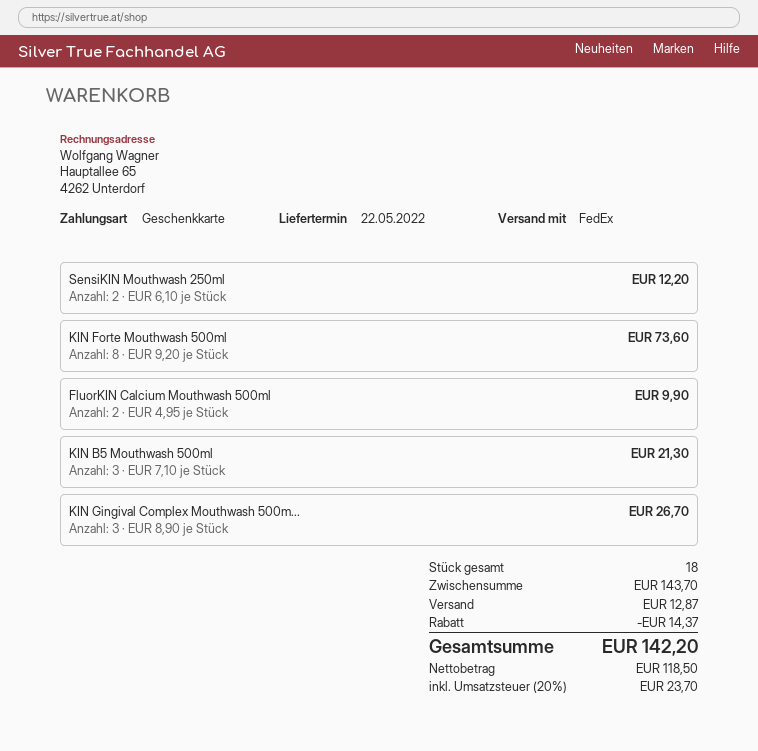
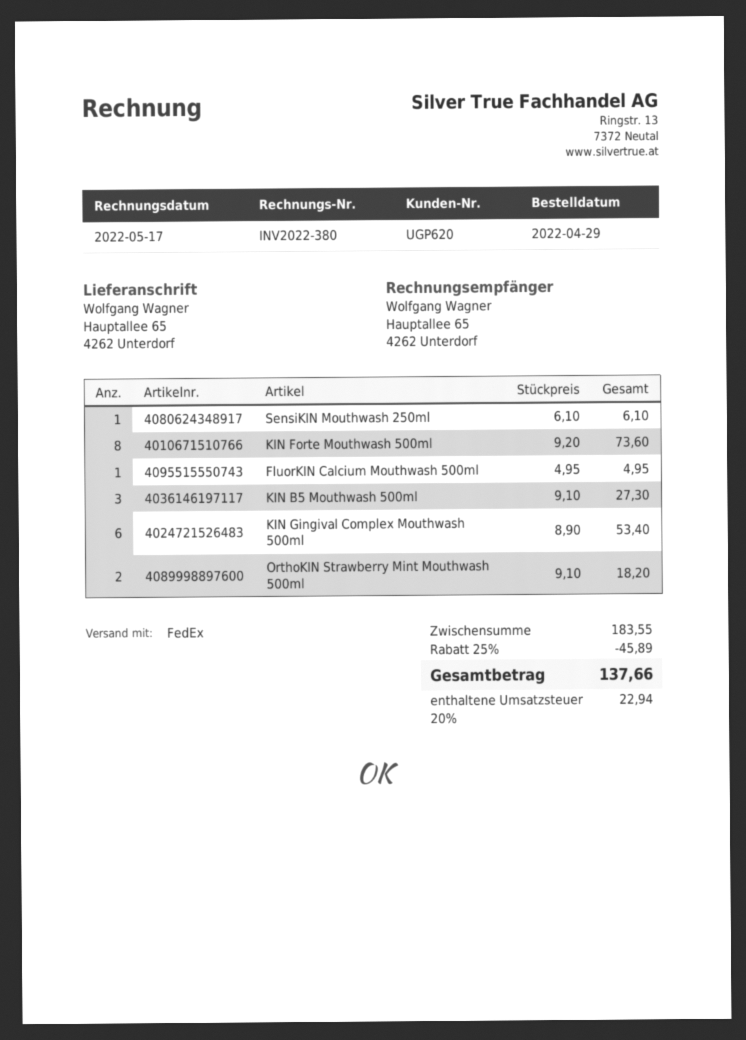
SensiKIN Mouthwash 250ml: 2 x 6.10 = 12.20 -> 1 x 6.10 = 6.10
FluorKIN Calcium Mouthwash 500ml: 2 x 4.95 = 9.90 -> 1 x 4.95 = 4.95
KIN B5 Mouthwash 500ml: 3 x 7.10 = 21.30 -> 3 x 9.10 = 27.30
KIN Gingival Complex Mouthwash 500m...: 3 x 8.90 = 26.70 -> 6 x 8.90 = 53.40
OrthoKIN Strawberry Mint Mouthwash 500ml: none -> 2 x 9.10 = 18.20
subtotal: 143.70 -> 183.55
discount: 14.37 -> 45.89
shipping: 12.87 -> none
tax: 20% = 23.70 -> 20% = 22.94
total: 142.20 -> 137.66

